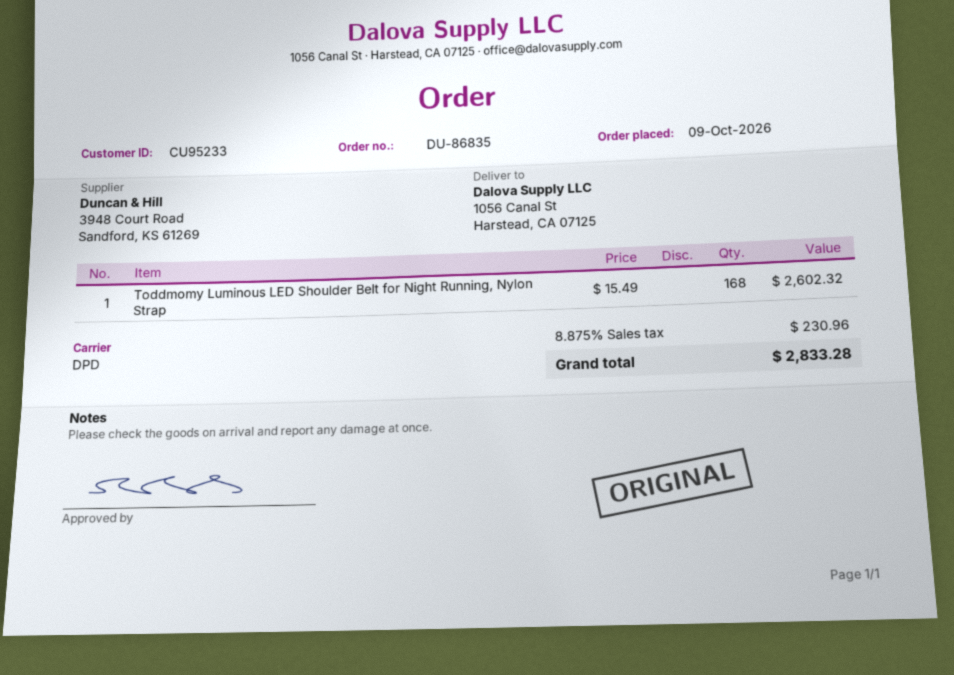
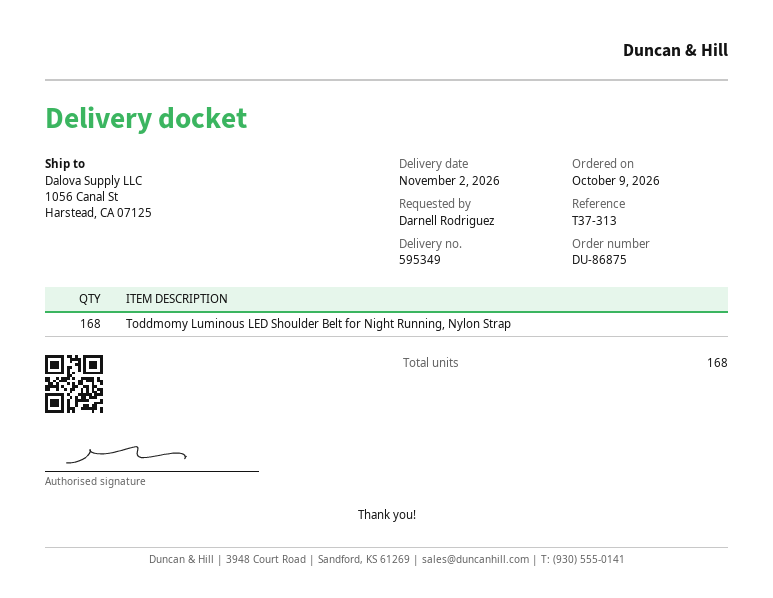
order number: DU-86835 -> DU-86875

